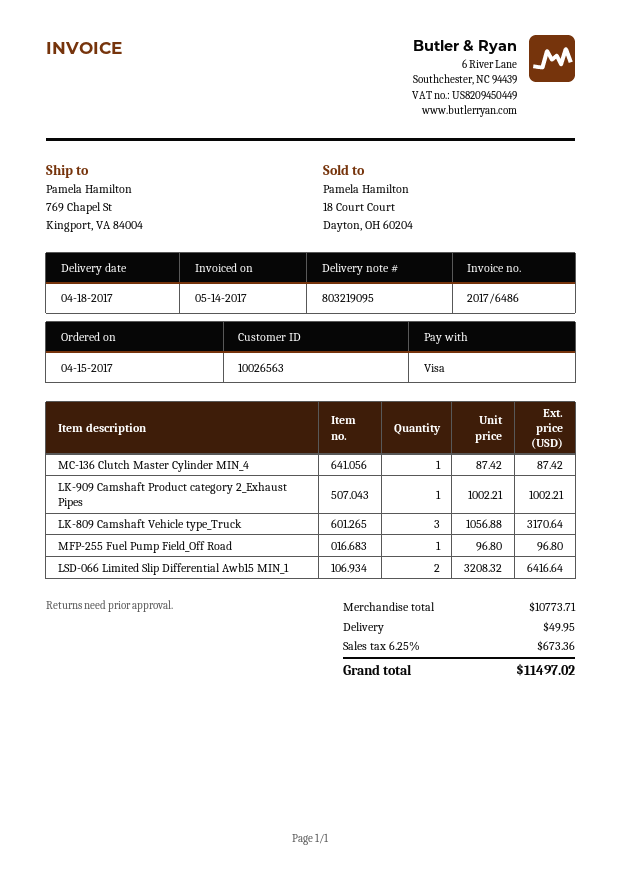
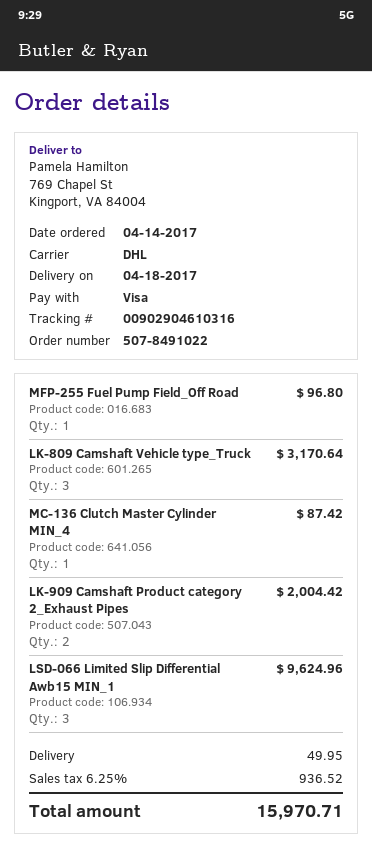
order date: 2017-04-15 -> 2017-04-14
LK-909 Camshaft Product category 2_Exhaust Pipes: 1 for 1002.21 -> 2 for 2004.42
LSD-066 Limited Slip Differential Awb15 MIN_1: 2 for 6416.64 -> 3 for 9624.96
tax: 6.25% = 673.36 -> 6.25% = 936.52
total: 11497.02 -> 15970.71

